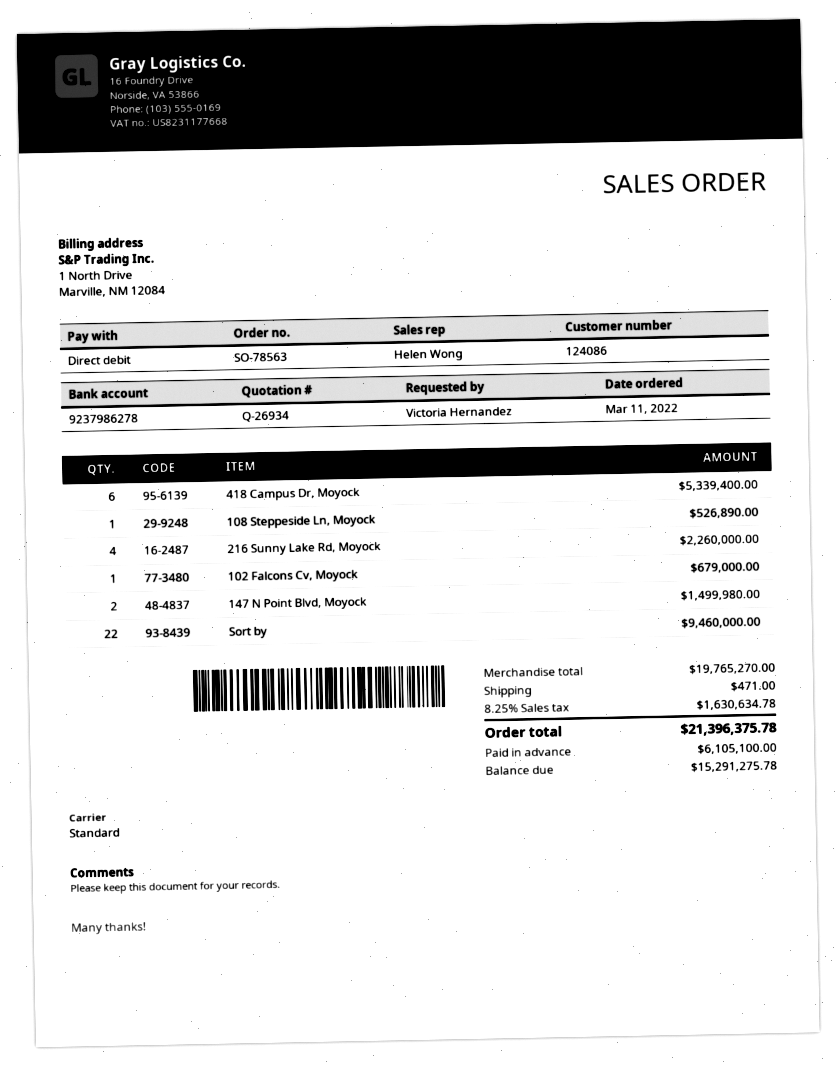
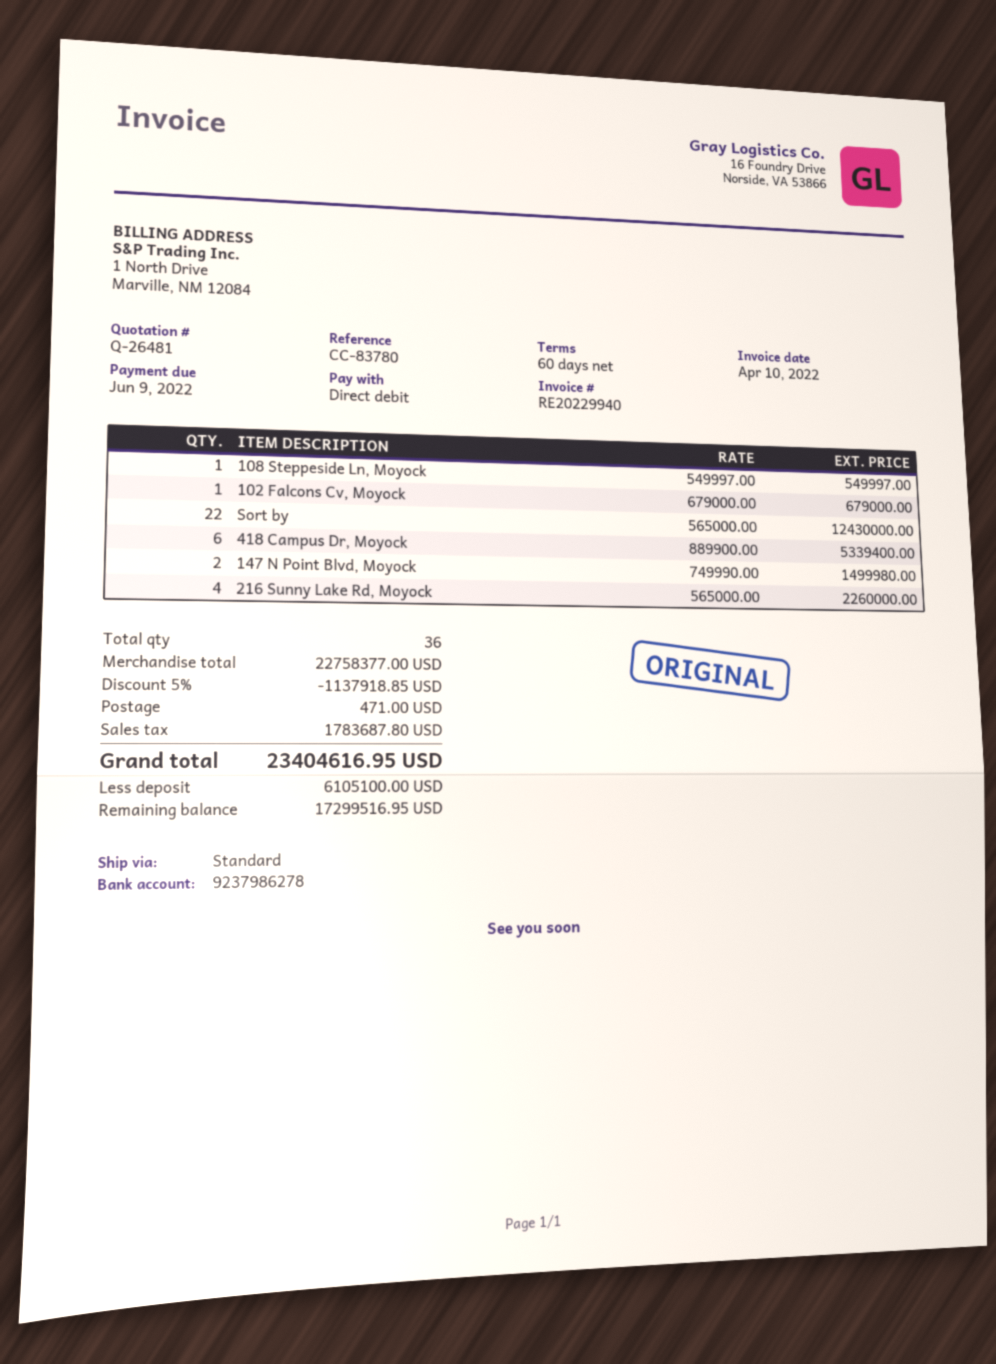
quote number: Q-26934 -> Q-26481
108 Steppeside Ln, Moyock: 1 for 526890.00 -> 1 for 549997.00
Sort by: 22 for 9460000.00 -> 22 for 12430000.00
subtotal: 19765270.00 -> 22758377.00
discount: none -> 5% = 1137918.85
tax: 1630634.78 -> 1783687.80
total: 21396375.78 -> 23404616.95
balance: 15291275.78 -> 17299516.95

